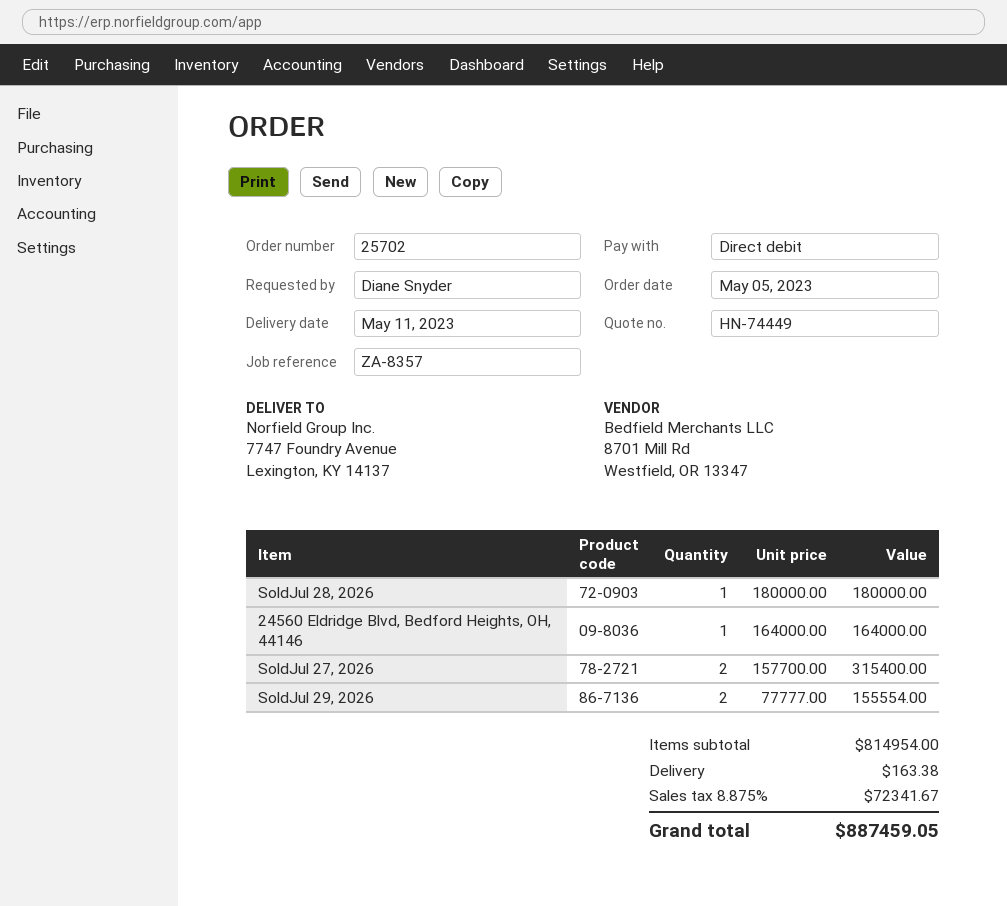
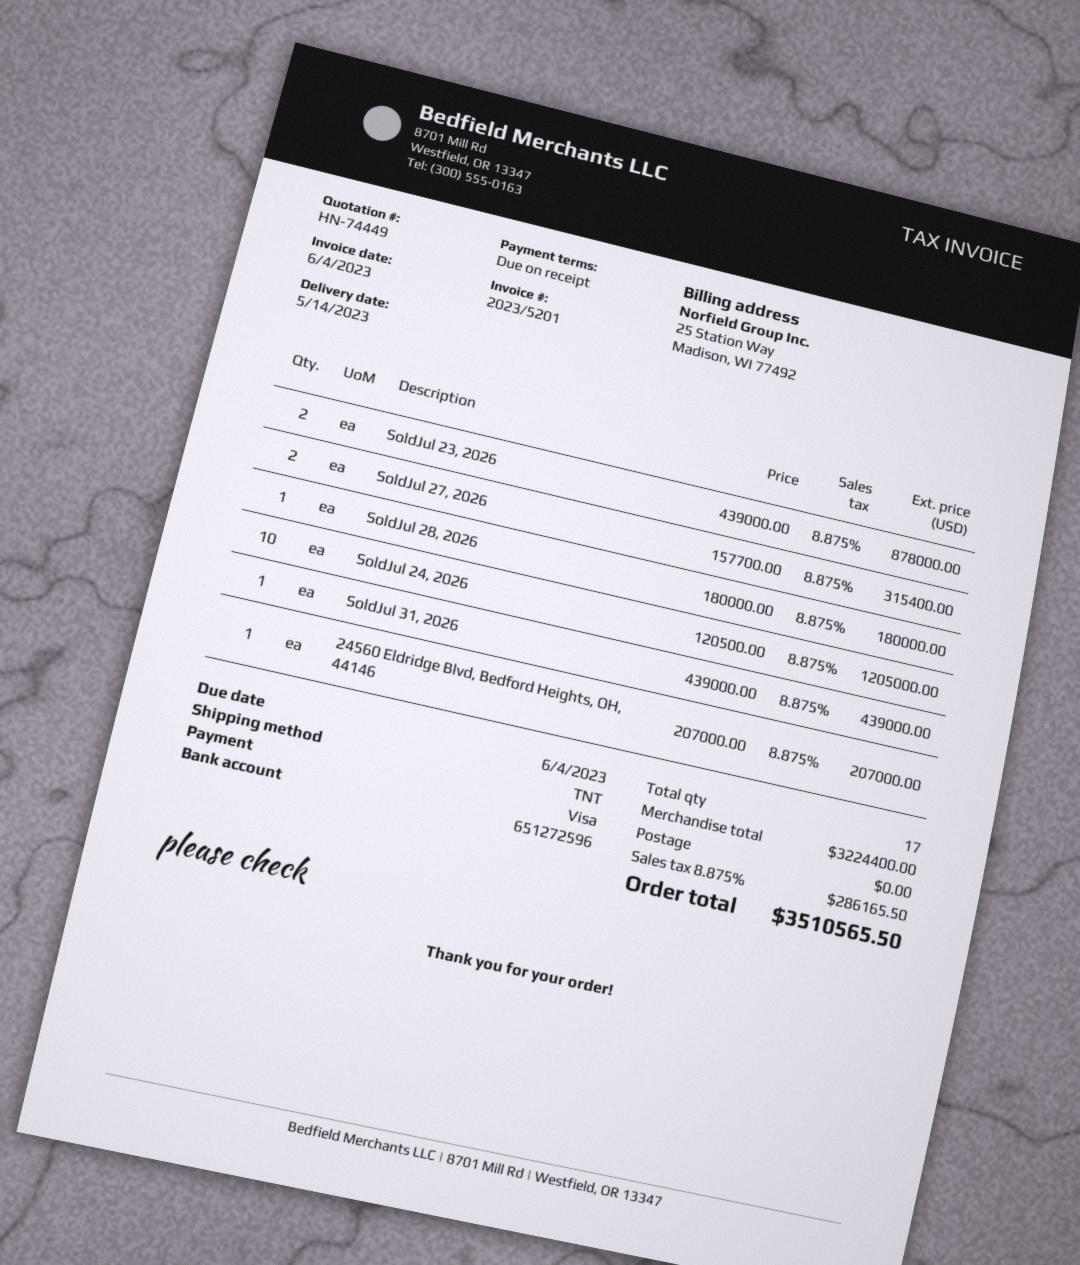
delivery date: 2023-05-11 -> 2023-05-14
payment method: direct debit -> Visa
24560 Eldridge Blvd, Bedford Heights, OH, 44146: 1 x 164000.00 = 164000.00 -> 1 x 207000.00 = 207000.00
SoldJul 29, 2026: 2 x 77777.00 = 155554.00 -> none
SoldJul 23, 2026: none -> 2 x 439000.00 = 878000.00
SoldJul 24, 2026: none -> 10 x 120500.00 = 1205000.00
SoldJul 31, 2026: none -> 1 x 439000.00 = 439000.00
subtotal: 814954.00 -> 3224400.00
shipping: 163.38 -> 0.00
tax: 8.875% = 72341.67 -> 8.875% = 286165.50
total: 887459.05 -> 3510565.50

